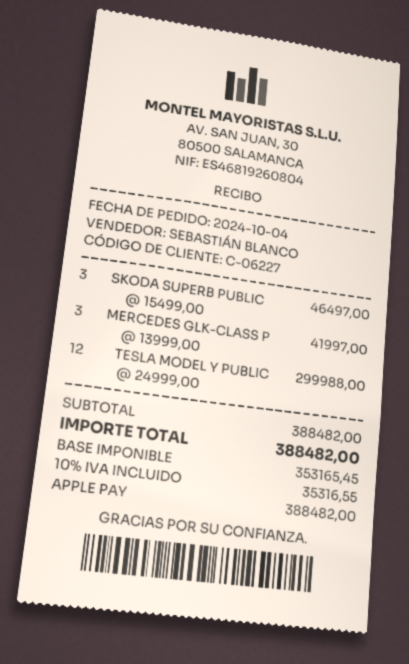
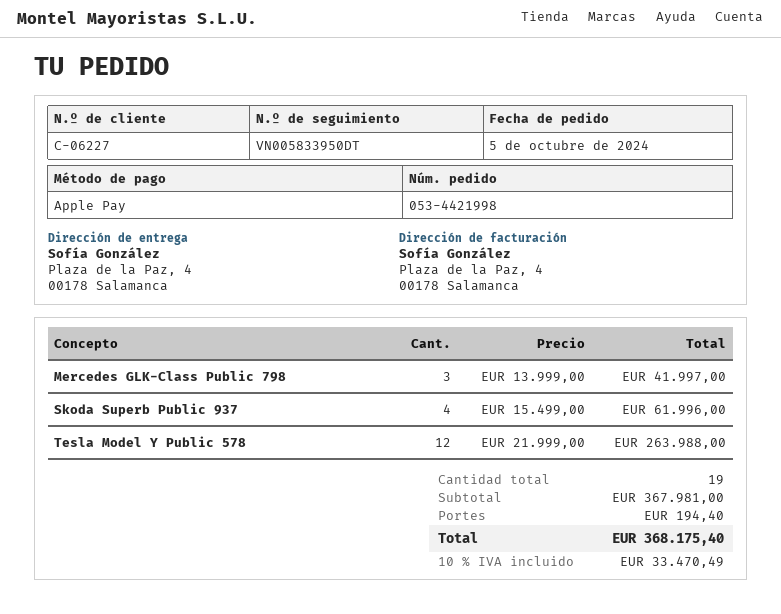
order date: 2024-10-04 -> 2024-10-05
SKODA SUPERB PUBLIC: 3 x 15499.00 = 46497.00 -> 4 x 15499.00 = 61996.00
TESLA MODEL Y PUBLIC: 12 x 24999.00 = 299988.00 -> 12 x 21999.00 = 263988.00
subtotal: 388482.00 -> 367981.00
shipping: none -> 194.40
tax: 10% = 35316.55 -> 10% = 33470.49
total: 388482.00 -> 368175.40

